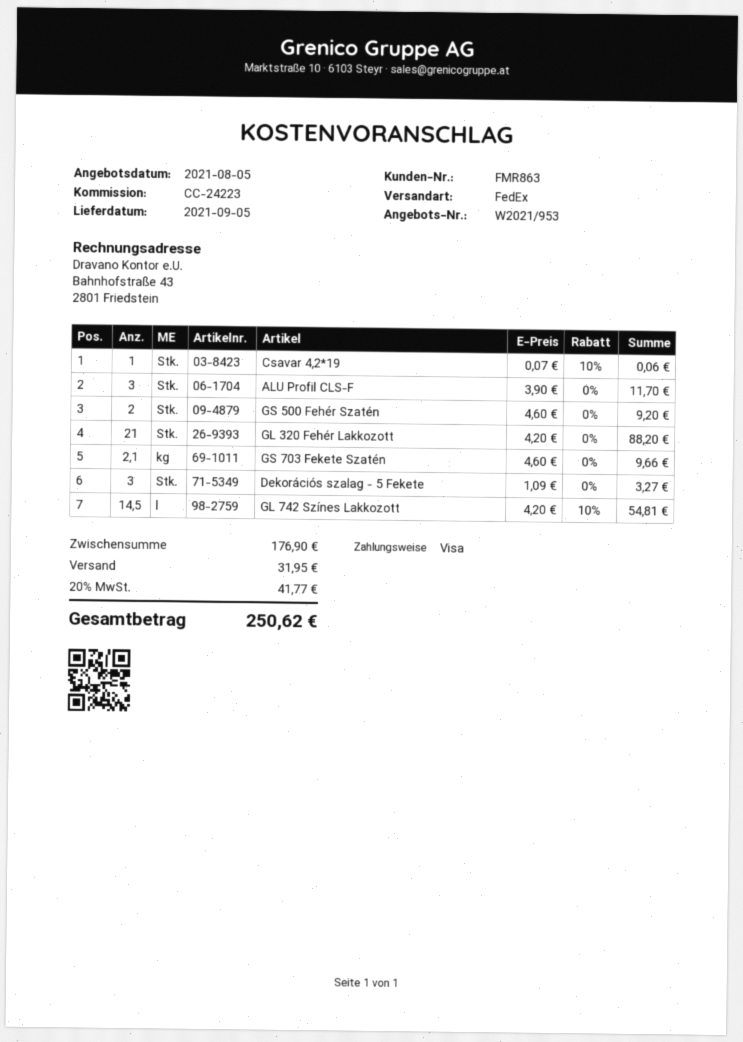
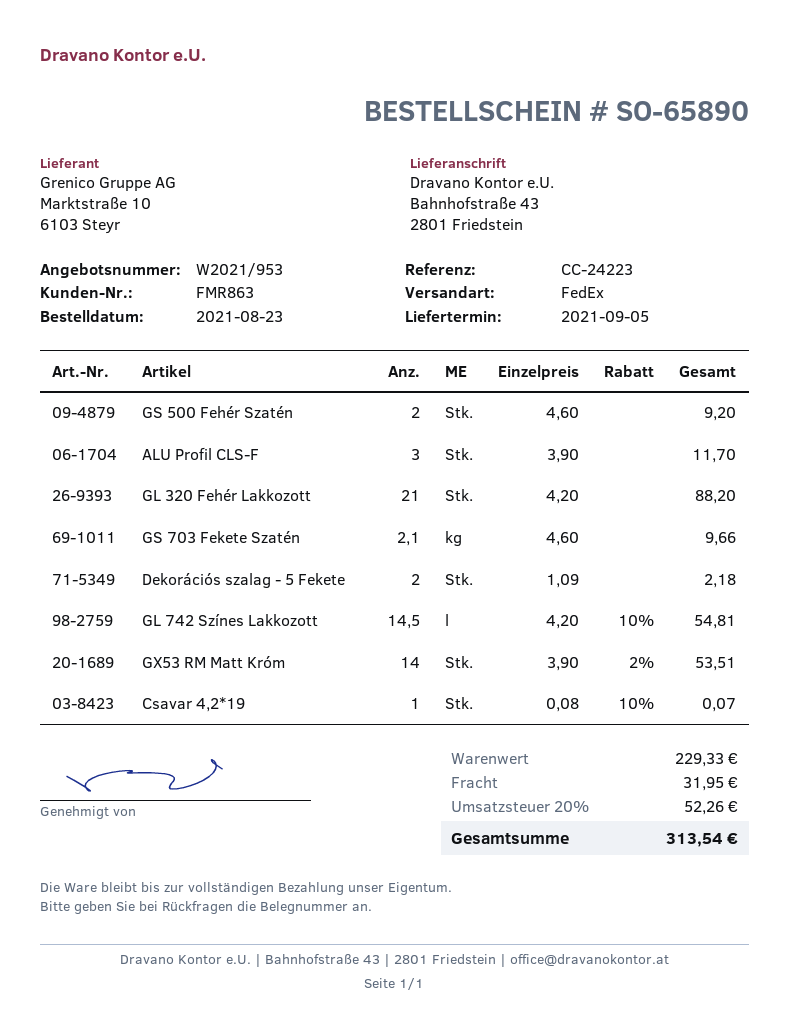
Csavar 4,2*19: 1 x 0.07 - 10% = 0.06 -> 1 x 0.08 - 10% = 0.07
Dekorációs szalag - 5 Fekete: 3 x 1.09 = 3.27 -> 2 x 1.09 = 2.18
GX53 RM Matt Króm: none -> 14 x 3.90 - 2% = 53.51
subtotal: 176.90 -> 229.33
tax: 20% = 41.77 -> 20% = 52.26
total: 250.62 -> 313.54

